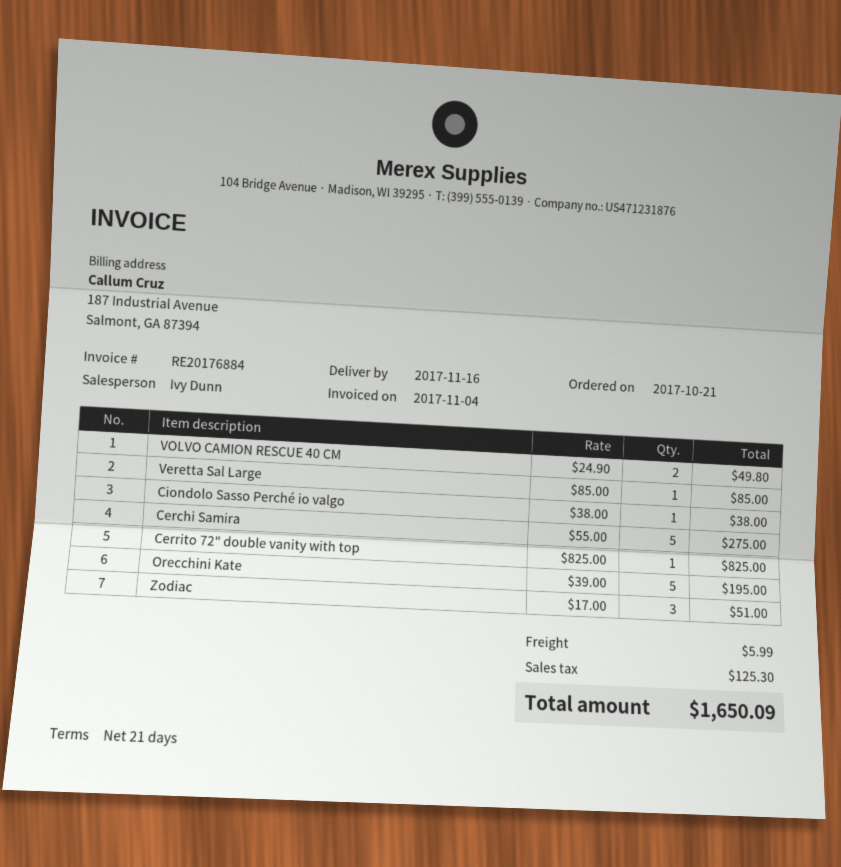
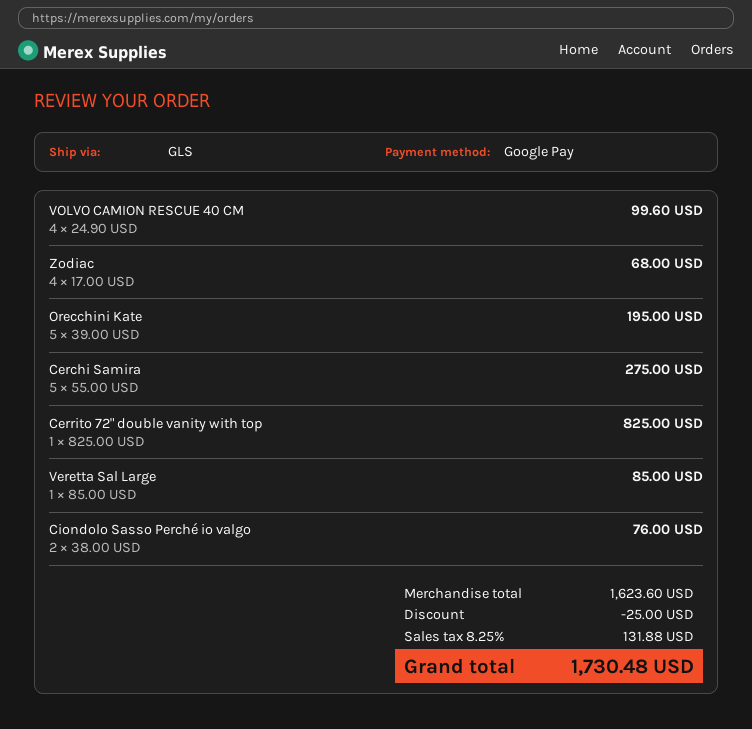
VOLVO CAMION RESCUE 40 CM: 2 x 24.90 = 49.80 -> 4 x 24.90 = 99.60
Ciondolo Sasso Perché io valgo: 1 x 38.00 = 38.00 -> 2 x 38.00 = 76.00
Zodiac: 3 x 17.00 = 51.00 -> 4 x 17.00 = 68.00
discount: none -> 25.00
shipping: 5.99 -> none
tax: 125.30 -> 131.88
total: 1650.09 -> 1730.48

